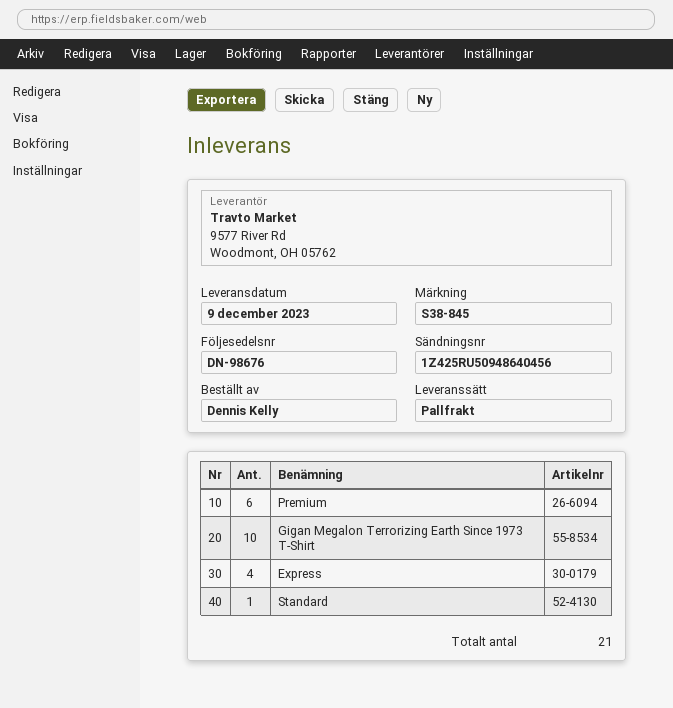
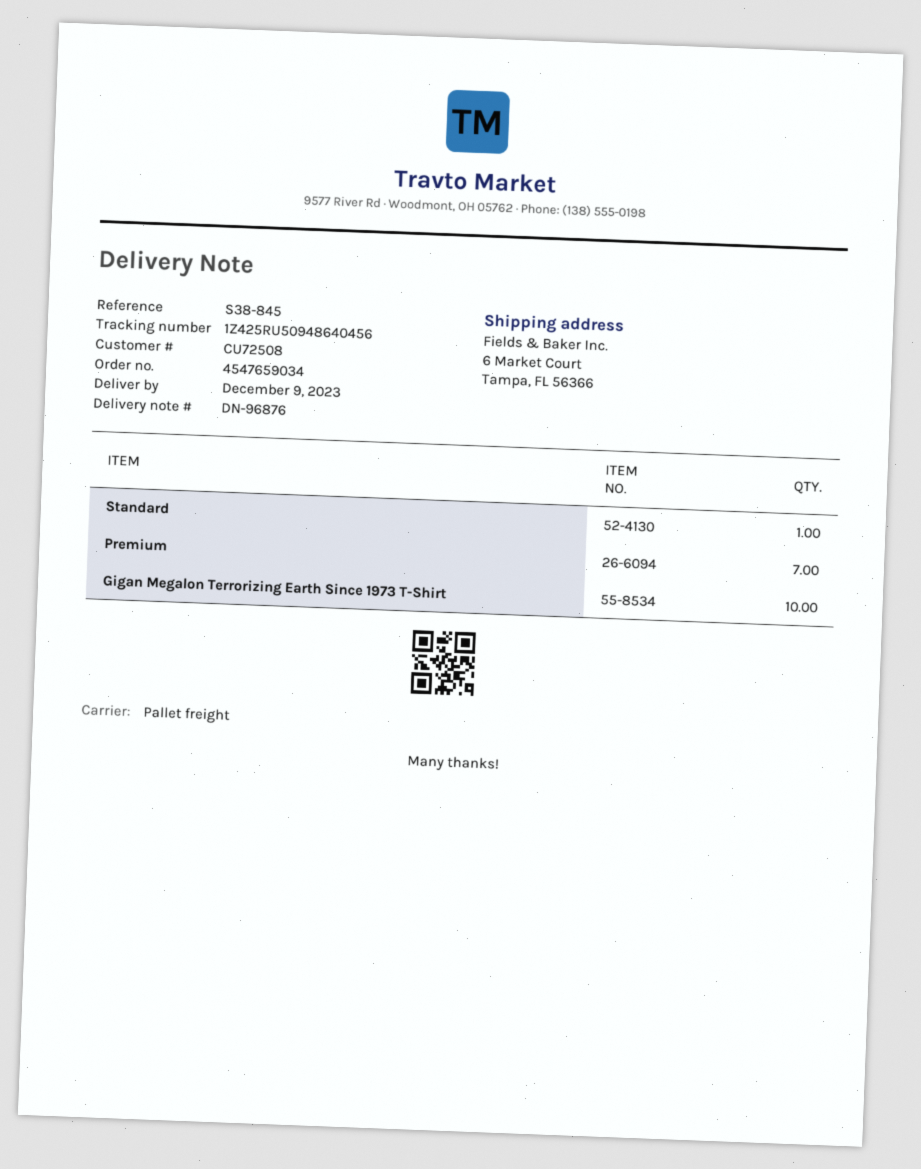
delivery note number: DN-98676 -> DN-96876
Premium: 6 -> 7
Express: 4 -> none

